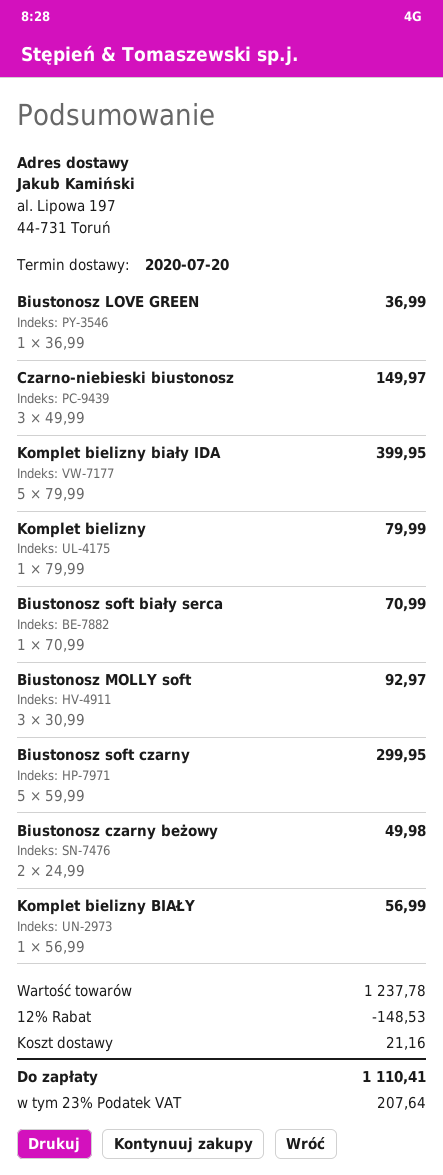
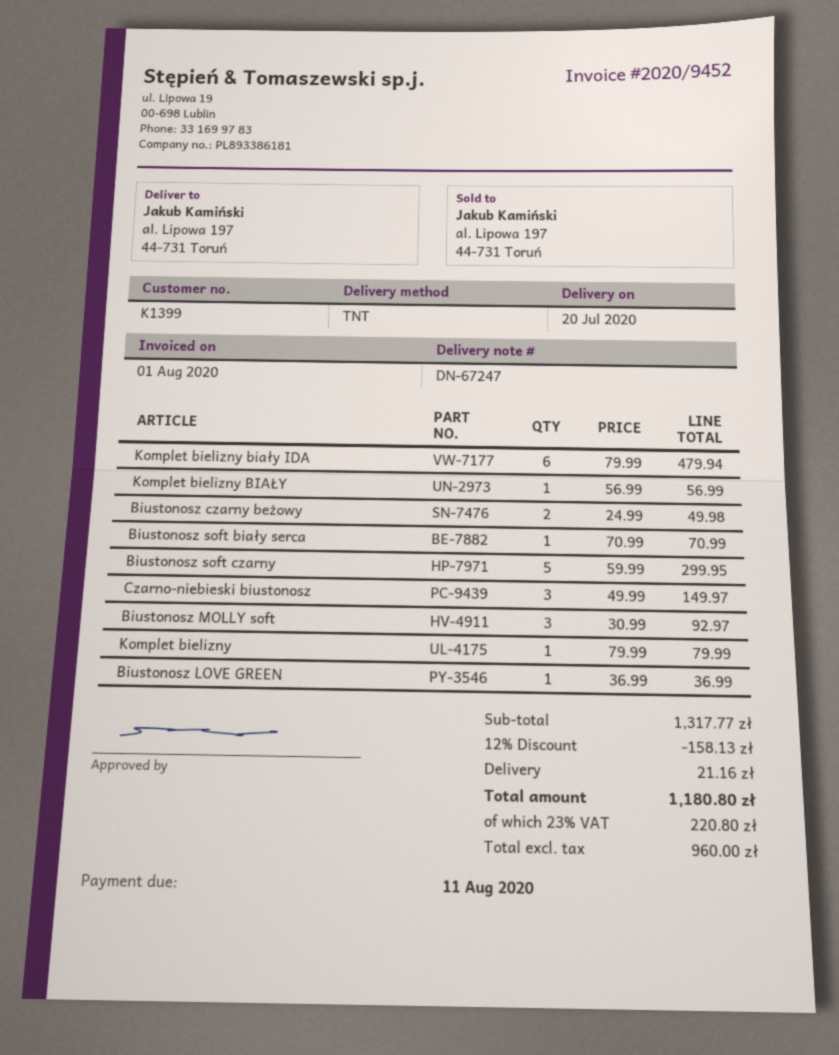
Komplet bielizny biały IDA: 5 x 79.99 = 399.95 -> 6 x 79.99 = 479.94
subtotal: 1237.78 -> 1317.77
discount: 12% = 148.53 -> 12% = 158.13
tax: 23% = 207.64 -> 23% = 220.80
total: 1110.41 -> 1180.80

